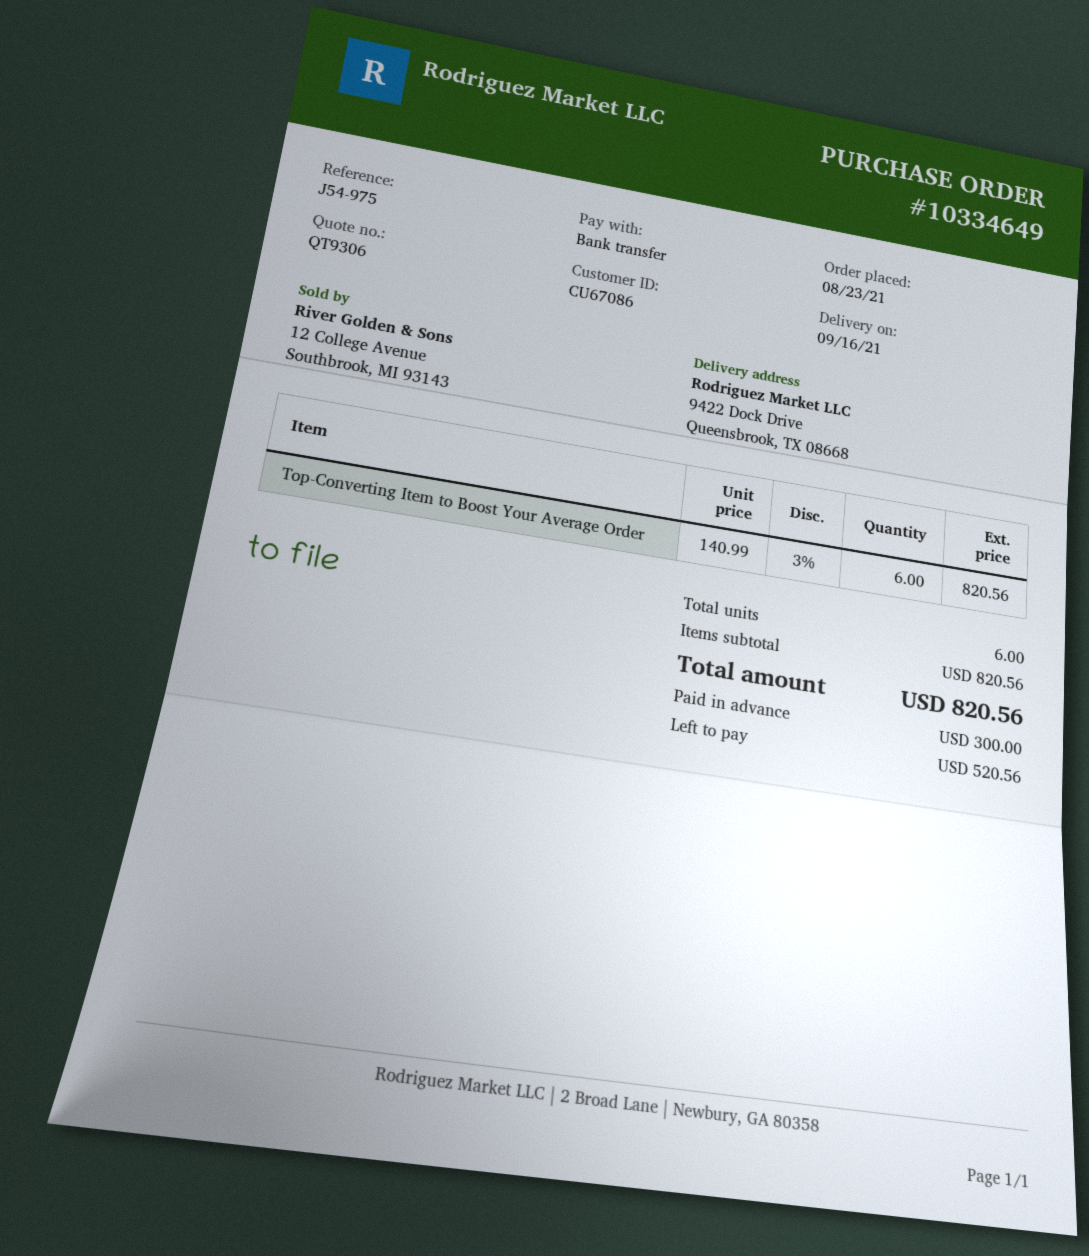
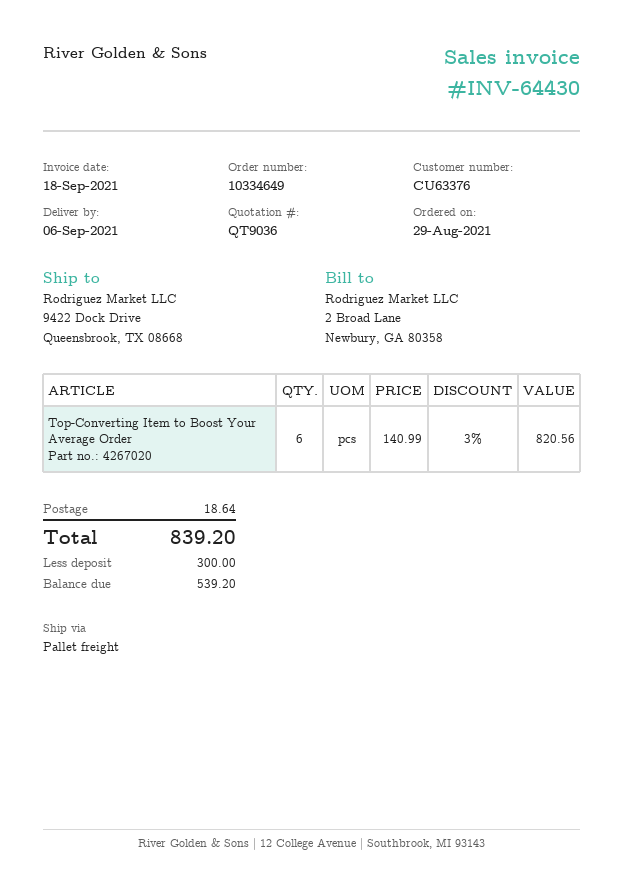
quote number: QT9306 -> QT9036
order date: 2021-08-23 -> 2021-08-29
delivery date: 2021-09-16 -> 2021-09-06
customer number: CU67086 -> CU63376
shipping: none -> 18.64
total: 820.56 -> 839.20
balance: 520.56 -> 539.20

